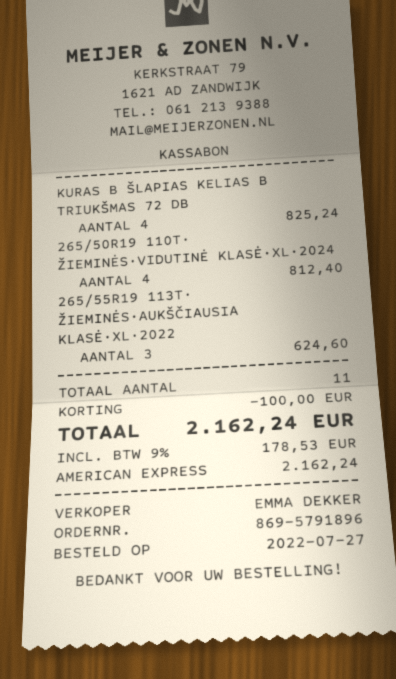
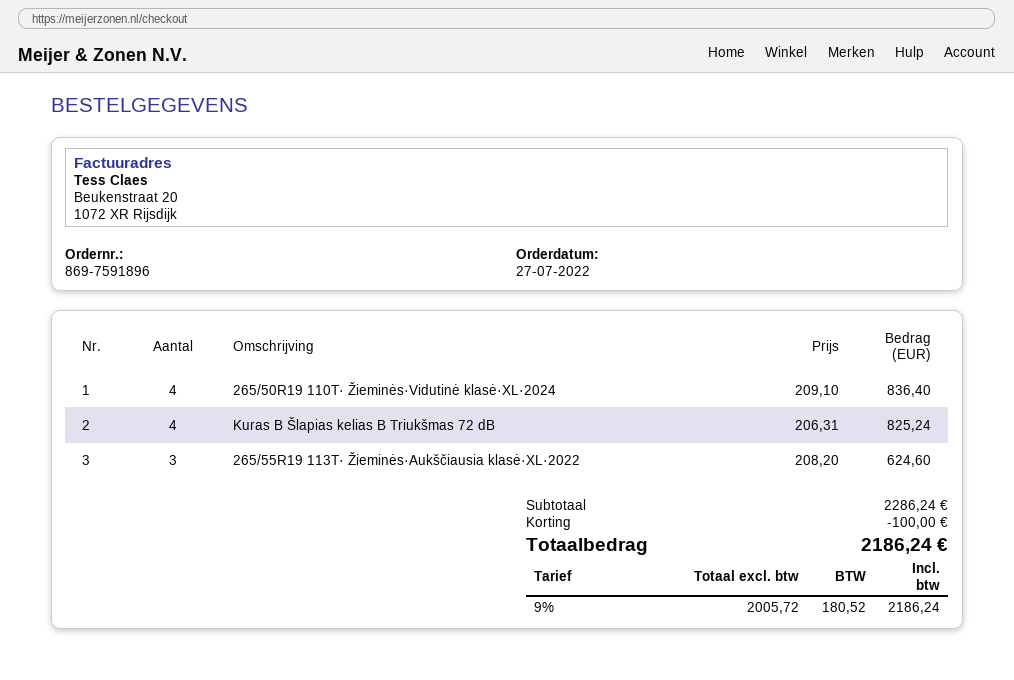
order number: 869-5791896 -> 869-7591896
265/50R19 110T· ŽIEMINĖS·VIDUTINĖ KLASĖ·XL·2024: 4 for 812.40 -> 4 for 836.40
tax: 9% = 178.53 -> 9% = 180.52
total: 2162.24 -> 2186.24

